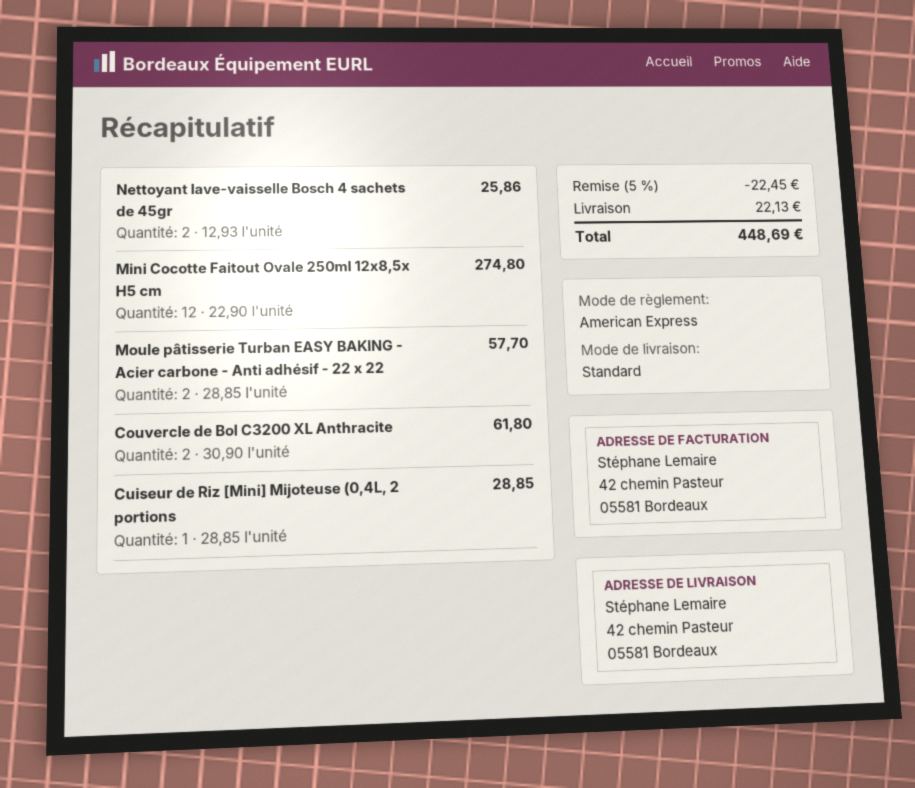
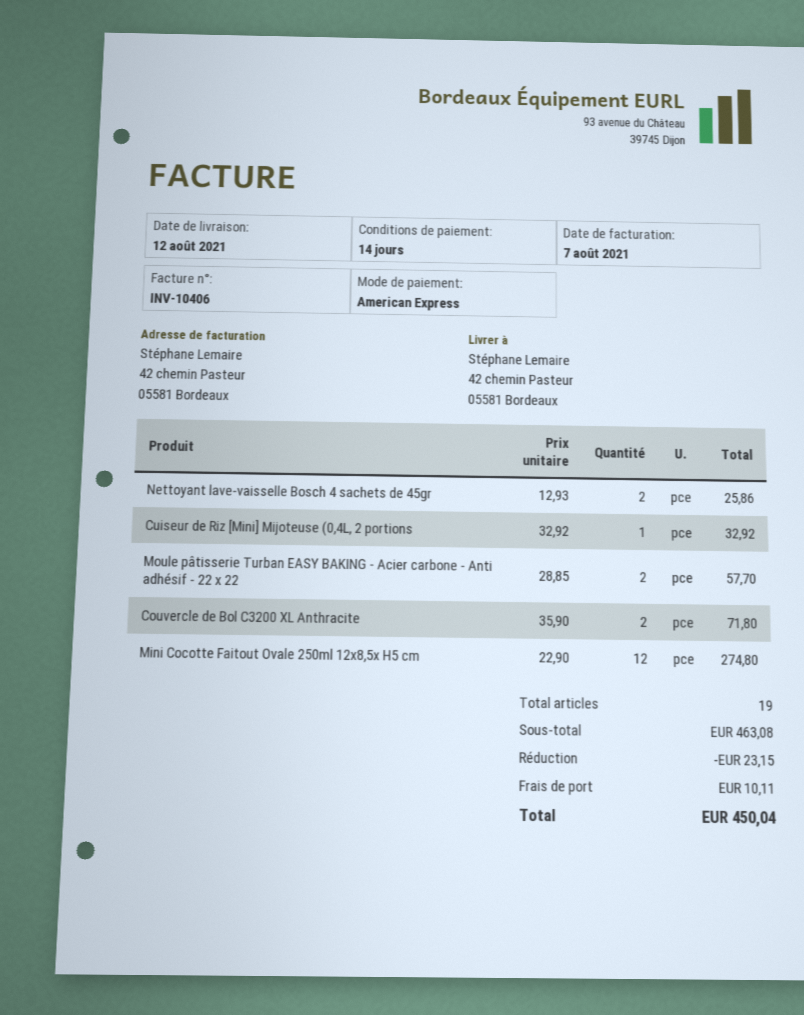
Couvercle de Bol C3200 XL Anthracite: 2 x 30.90 = 61.80 -> 2 x 35.90 = 71.80
Cuiseur de Riz [Mini] Mijoteuse (0,4L, 2 portions: 1 x 28.85 = 28.85 -> 1 x 32.92 = 32.92
discount: 22.45 -> 23.15
shipping: 22.13 -> 10.11
total: 448.69 -> 450.04

